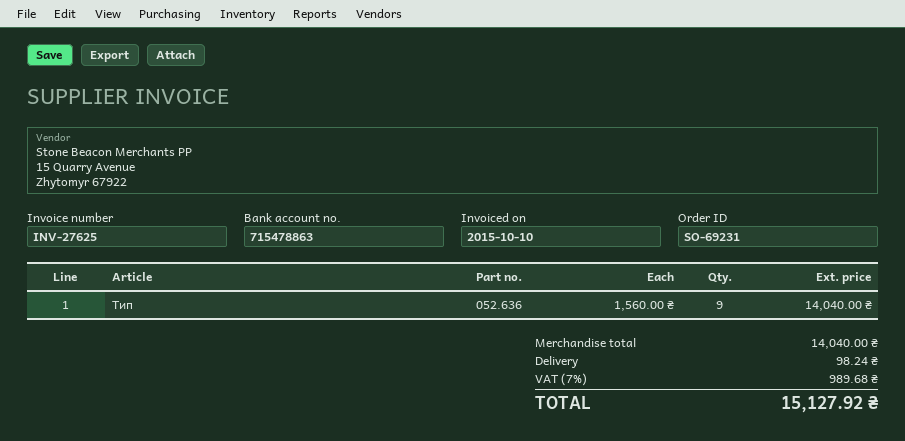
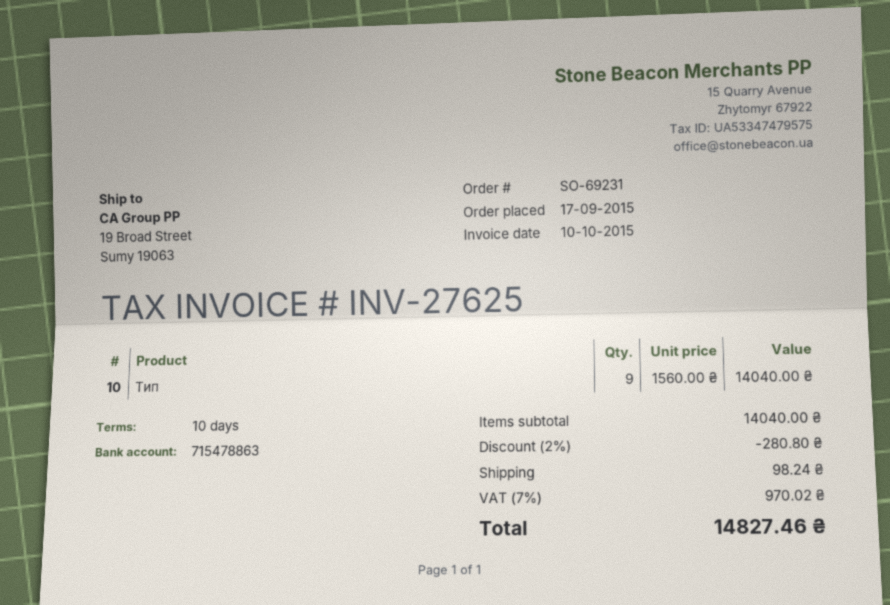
discount: none -> 2% = 280.80
tax: 7% = 989.68 -> 7% = 970.02
total: 15127.92 -> 14827.46

